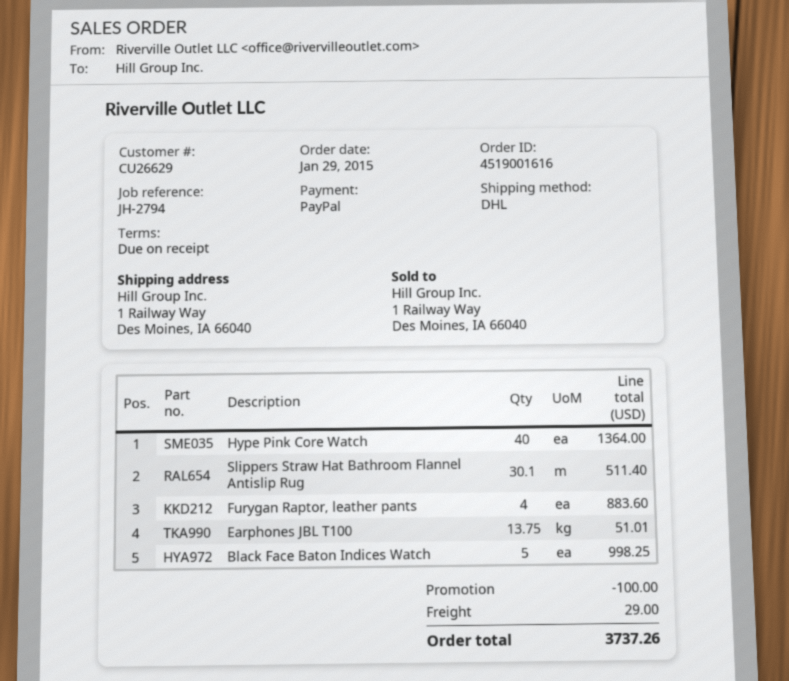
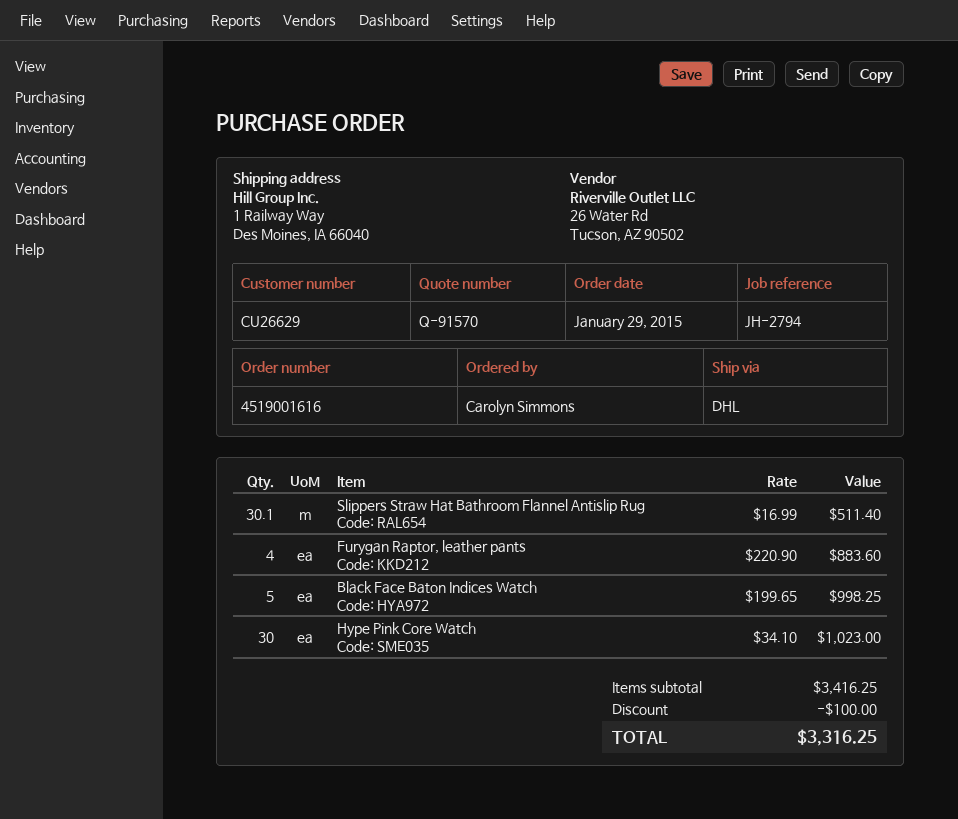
Hype Pink Core Watch: 40 for 1364.00 -> 30 for 1023.00
Earphones JBL T100: 13.75 for 51.01 -> none
shipping: 29.00 -> none
total: 3737.26 -> 3316.25

